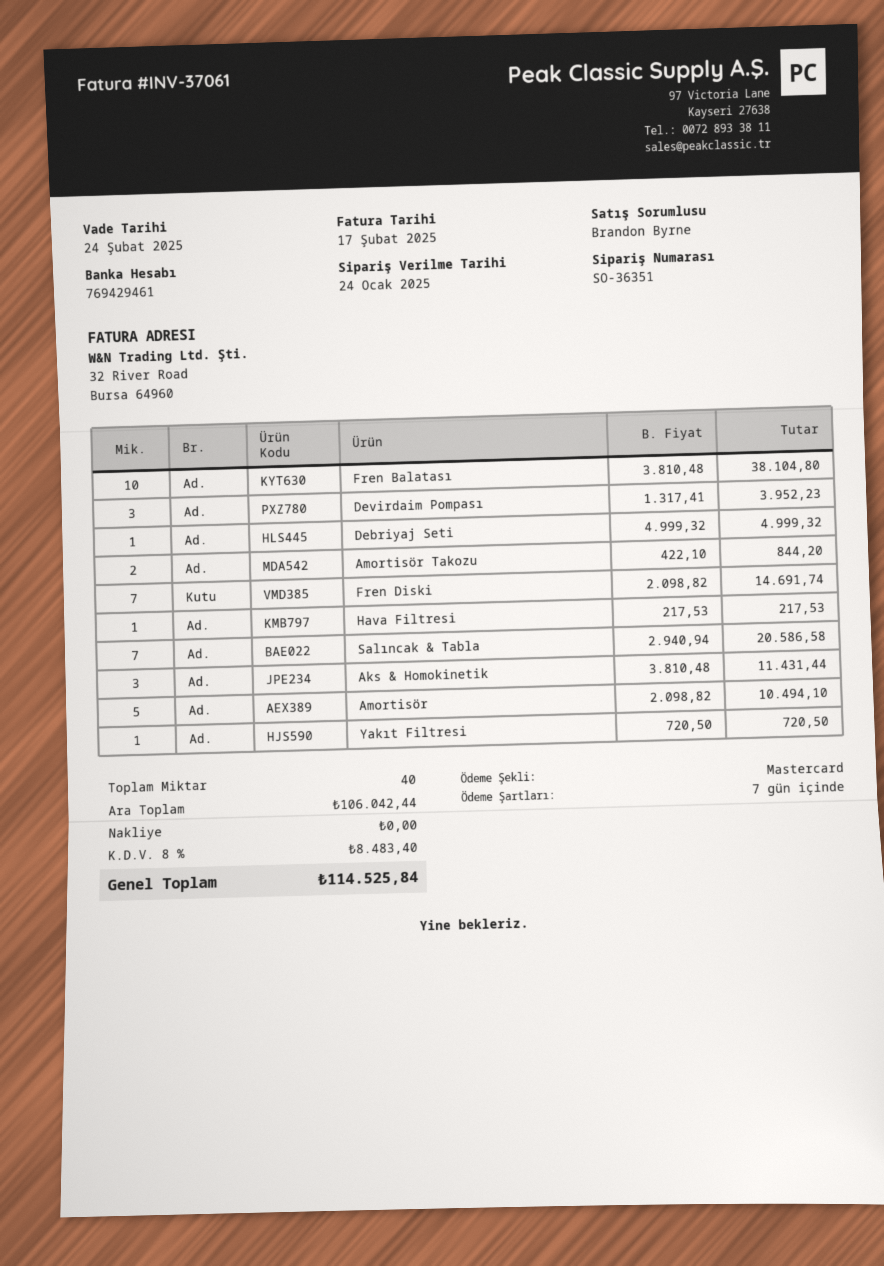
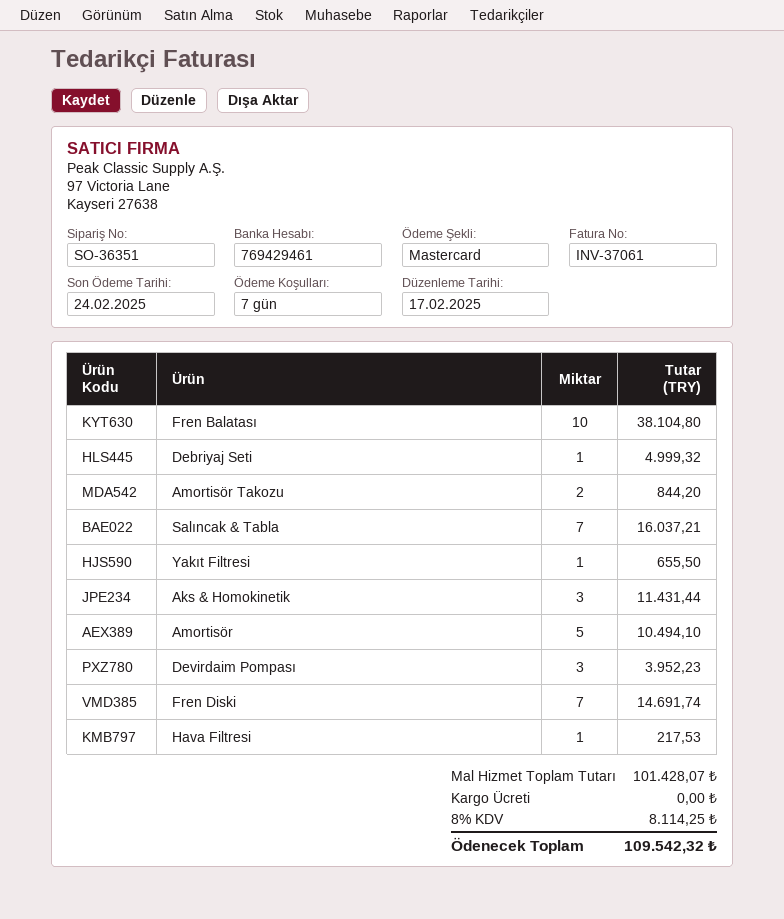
Salıncak & Tabla: 7 for 20586.58 -> 7 for 16037.21
Yakıt Filtresi: 1 for 720.50 -> 1 for 655.50
subtotal: 106042.44 -> 101428.07
tax: 8% = 8483.40 -> 8% = 8114.25
total: 114525.84 -> 109542.32

